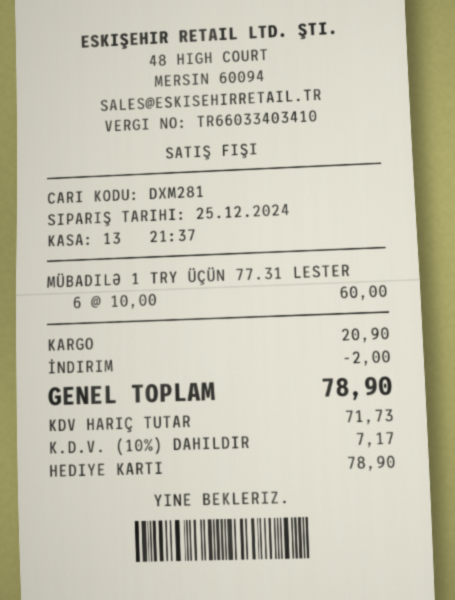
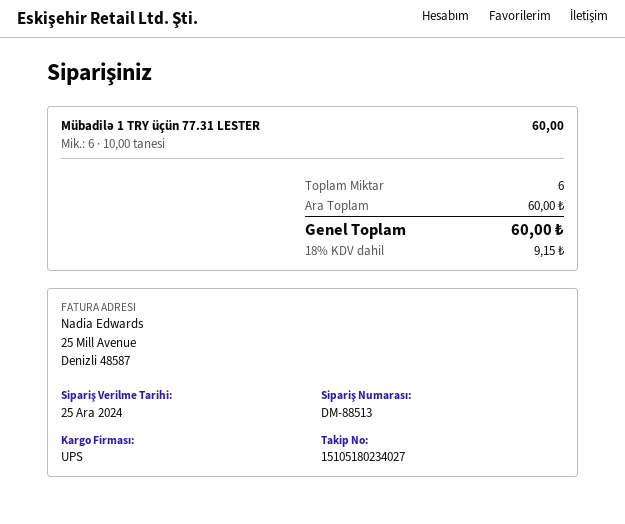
discount: 2.00 -> none
shipping: 20.90 -> none
tax: 10% = 7.17 -> 18% = 9.15
total: 78.90 -> 60.00

